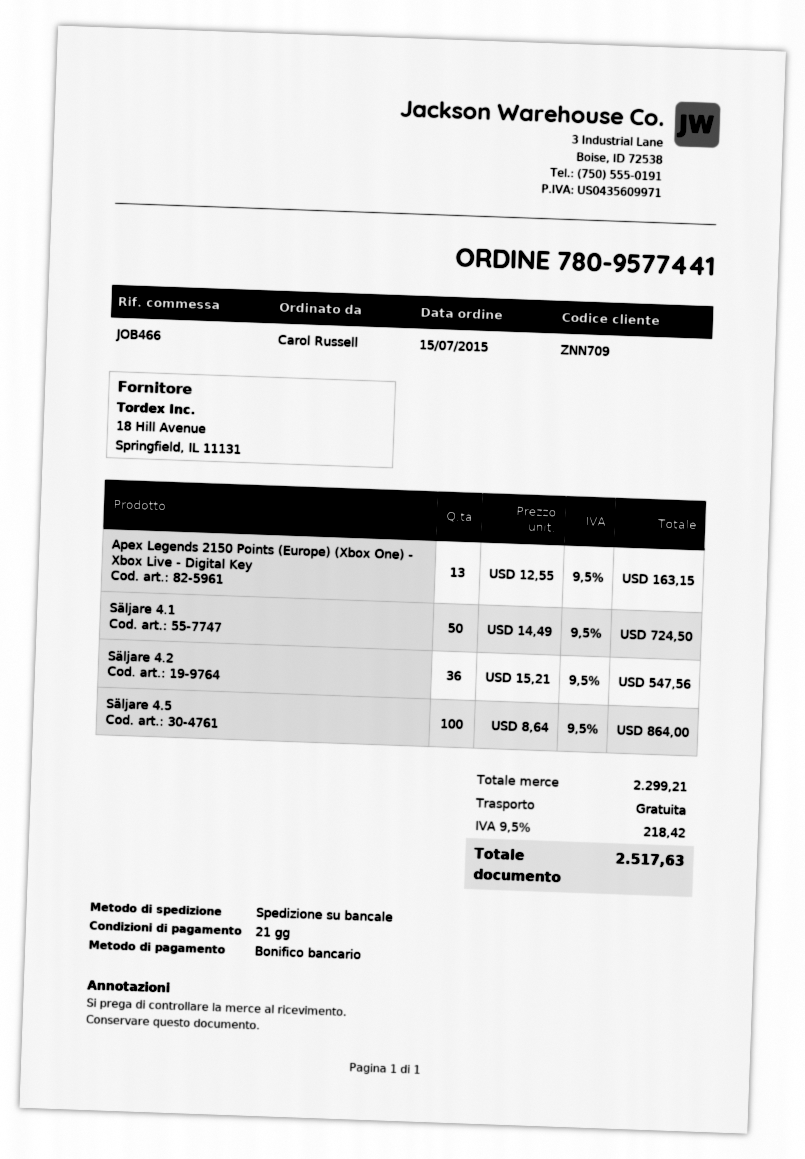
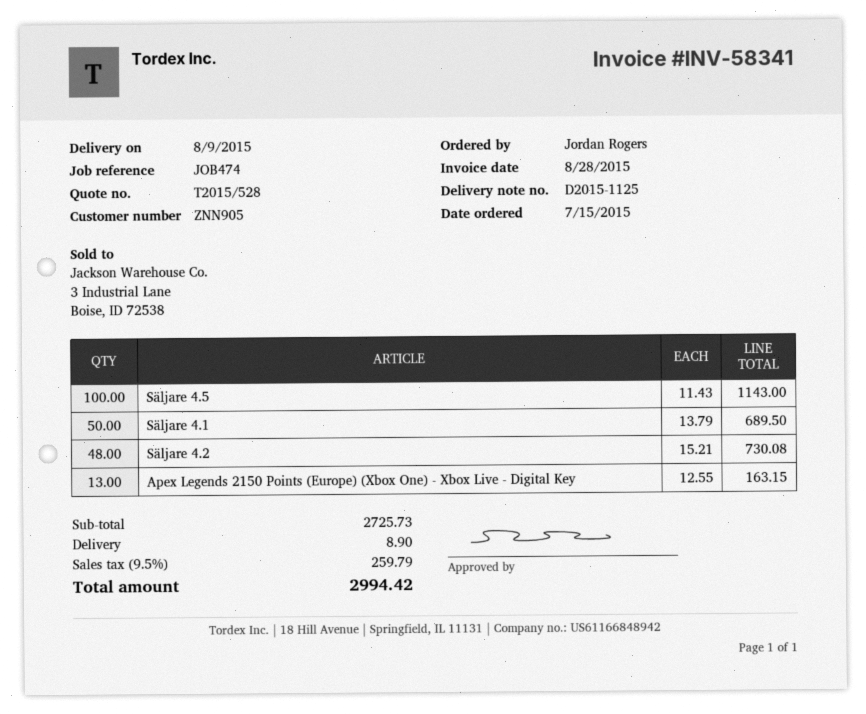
customer number: ZNN709 -> ZNN905
reference: JOB466 -> JOB474
ordered by: Carol Russell -> Jordan Rogers
Säljare 4.1: 50 x 14.49 = 724.50 -> 50 x 13.79 = 689.50
Säljare 4.2: 36 x 15.21 = 547.56 -> 48 x 15.21 = 730.08
Säljare 4.5: 100 x 8.64 = 864.00 -> 100 x 11.43 = 1143.00
subtotal: 2299.21 -> 2725.73
shipping: 0.00 -> 8.90
tax: 9.5% = 218.42 -> 9.5% = 259.79
total: 2517.63 -> 2994.42

